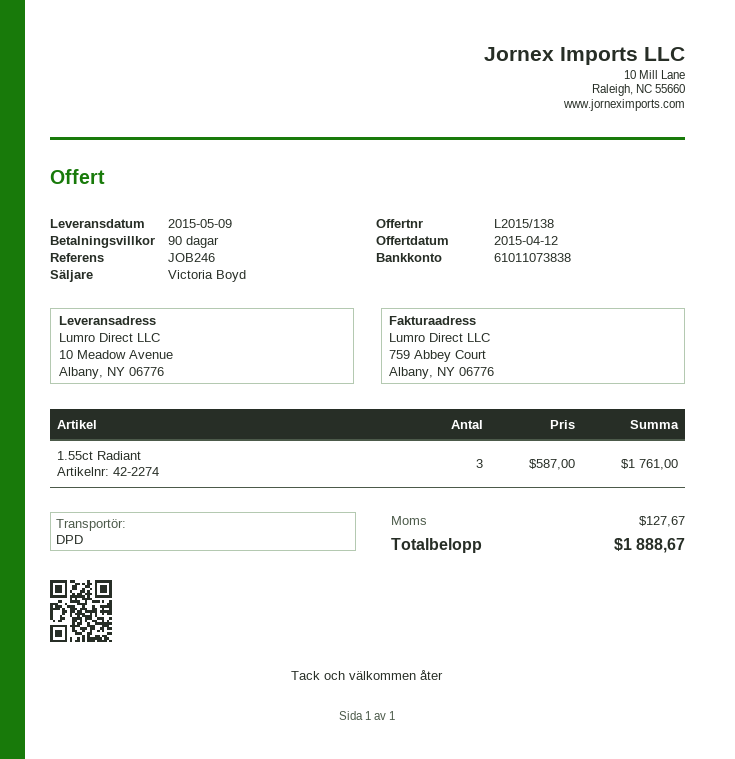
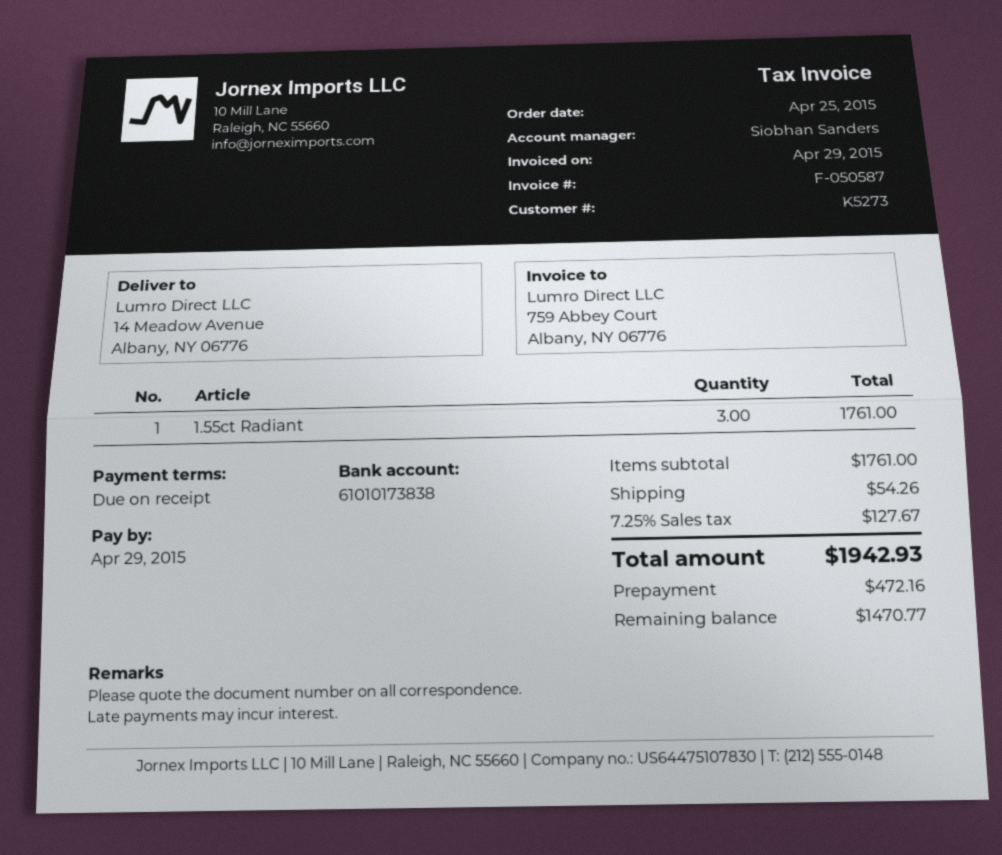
payment terms: 90 days -> on receipt
sales rep: Victoria Boyd -> Siobhan Sanders
bank account: 61011073838 -> 61010173838
ship to: 10 Meadow Avenue, Albany, NY 06776 -> 14 Meadow Avenue, Albany, NY 06776
shipping: none -> 54.26
total: 1888.67 -> 1942.93

